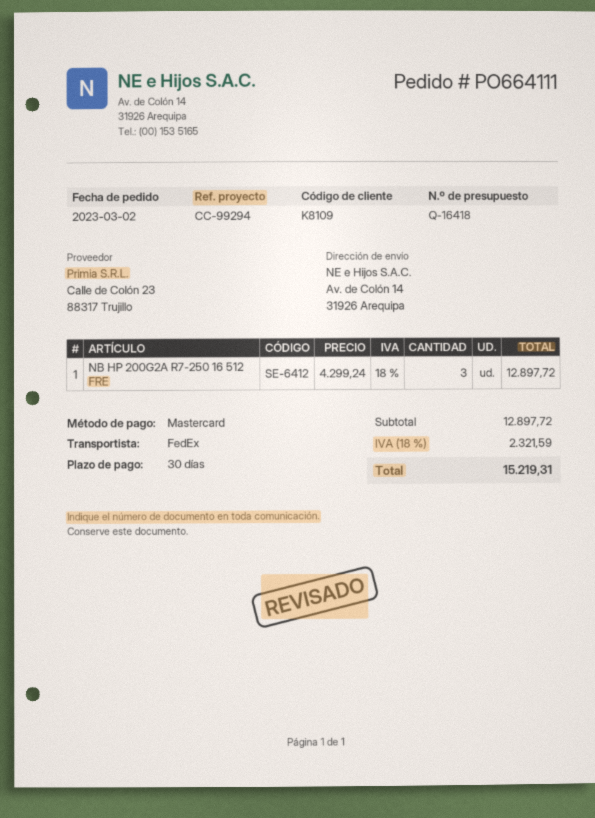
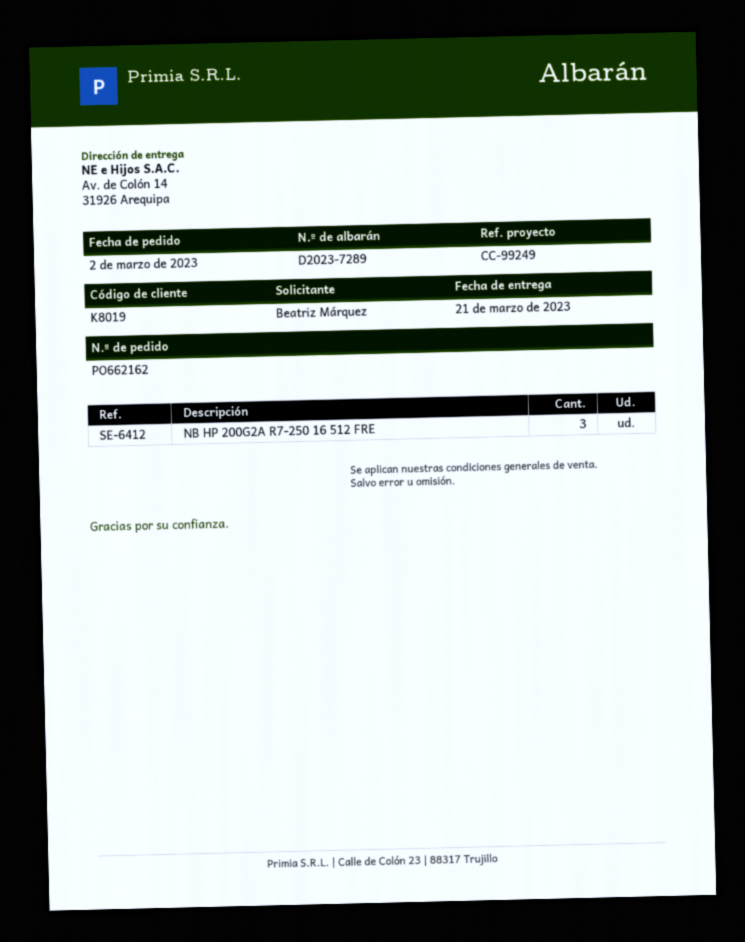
order number: PO664111 -> PO662162
customer number: K8109 -> K8019
reference: CC-99294 -> CC-99249

